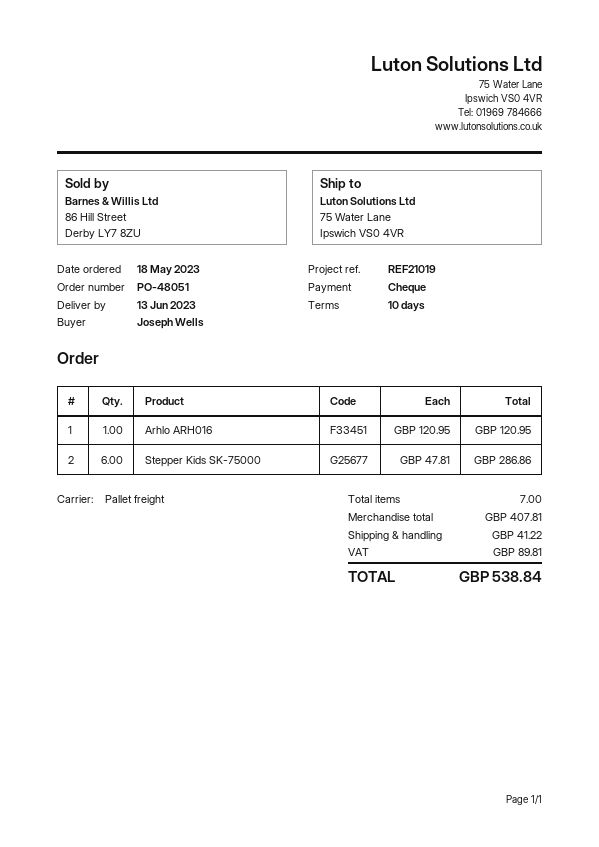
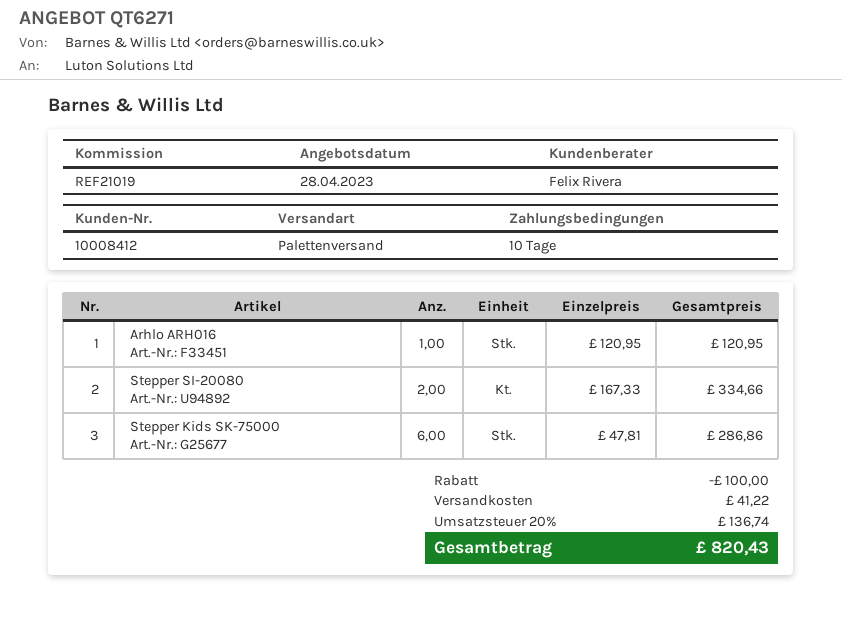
Stepper SI-20080: none -> 2 x 167.33 = 334.66
discount: none -> 100.00
tax: 89.81 -> 136.74
total: 538.84 -> 820.43

